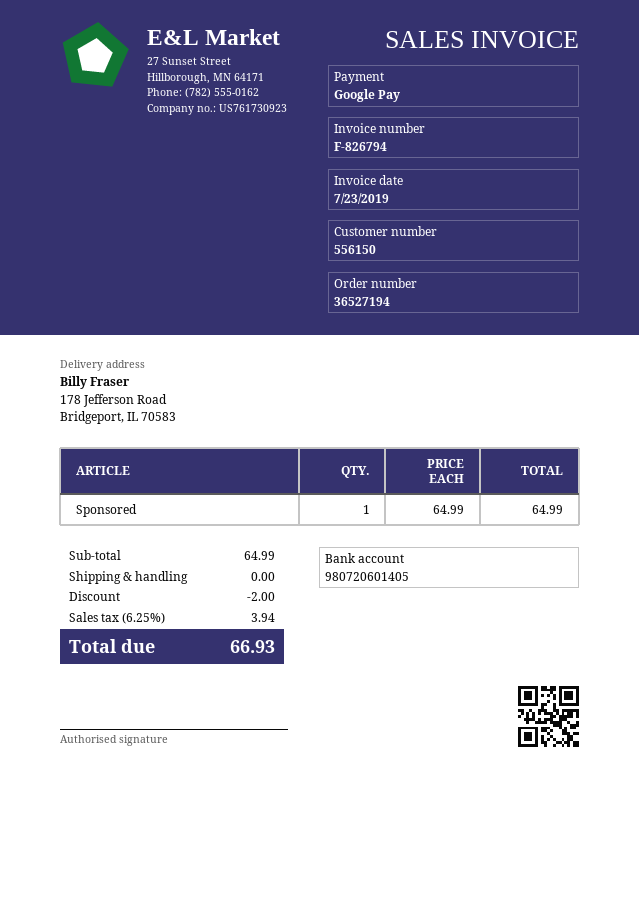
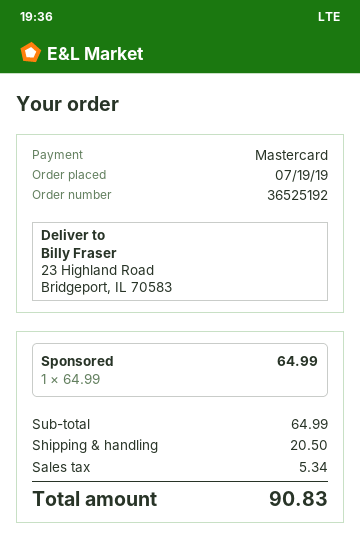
order number: 36527194 -> 36525192
payment method: Google Pay -> Mastercard
ship to: 178 Jefferson Road, Bridgeport, IL 70583 -> 23 Highland Road, Bridgeport, IL 70583
discount: 2.00 -> none
shipping: 0.00 -> 20.50
tax: 3.94 -> 5.34
total: 66.93 -> 90.83

